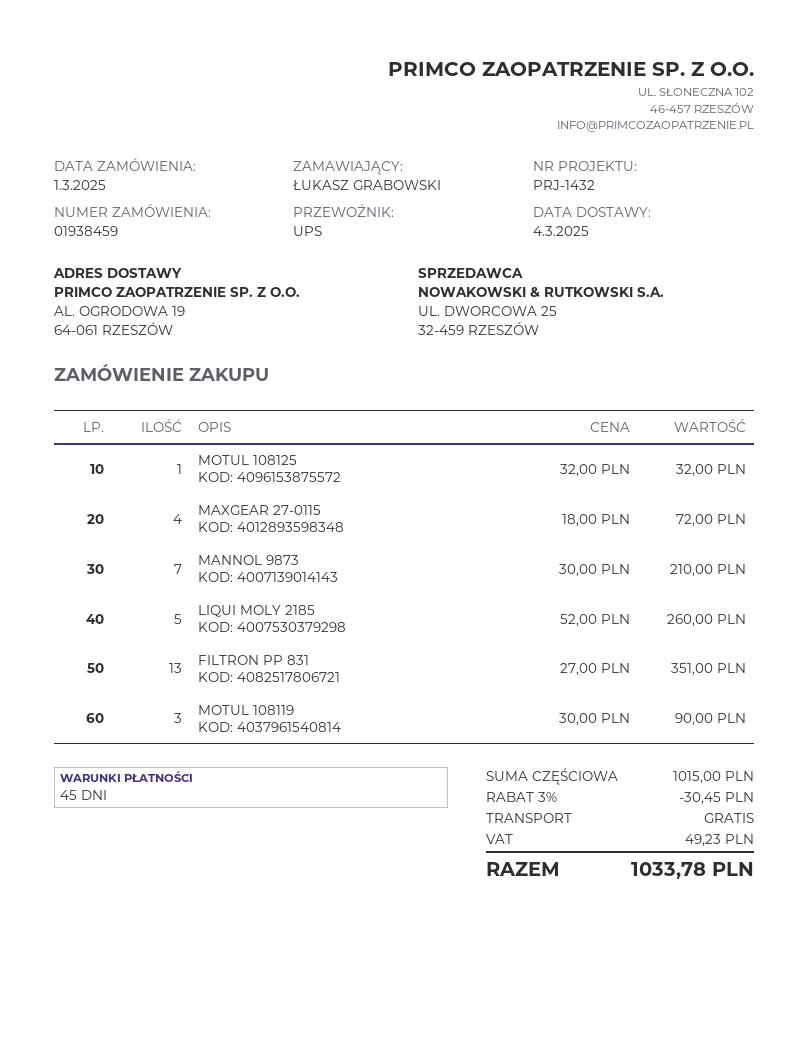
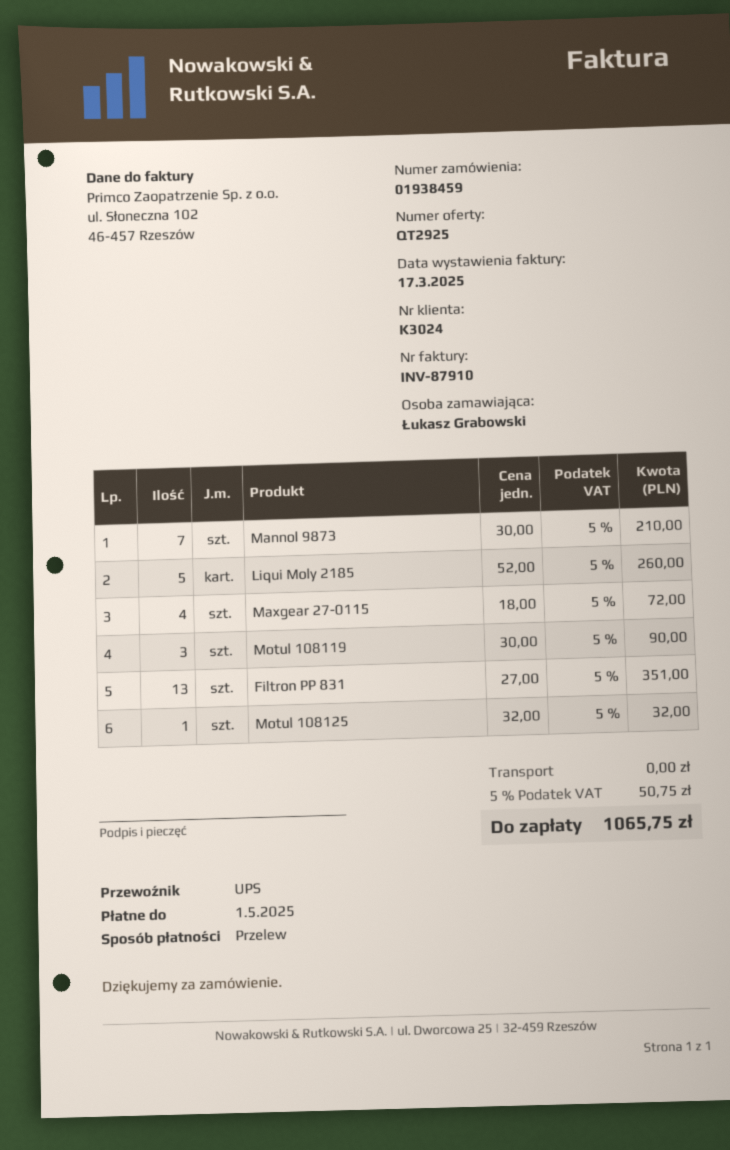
discount: 3% = 30.45 -> none
tax: 49.23 -> 50.75
total: 1033.78 -> 1065.75

